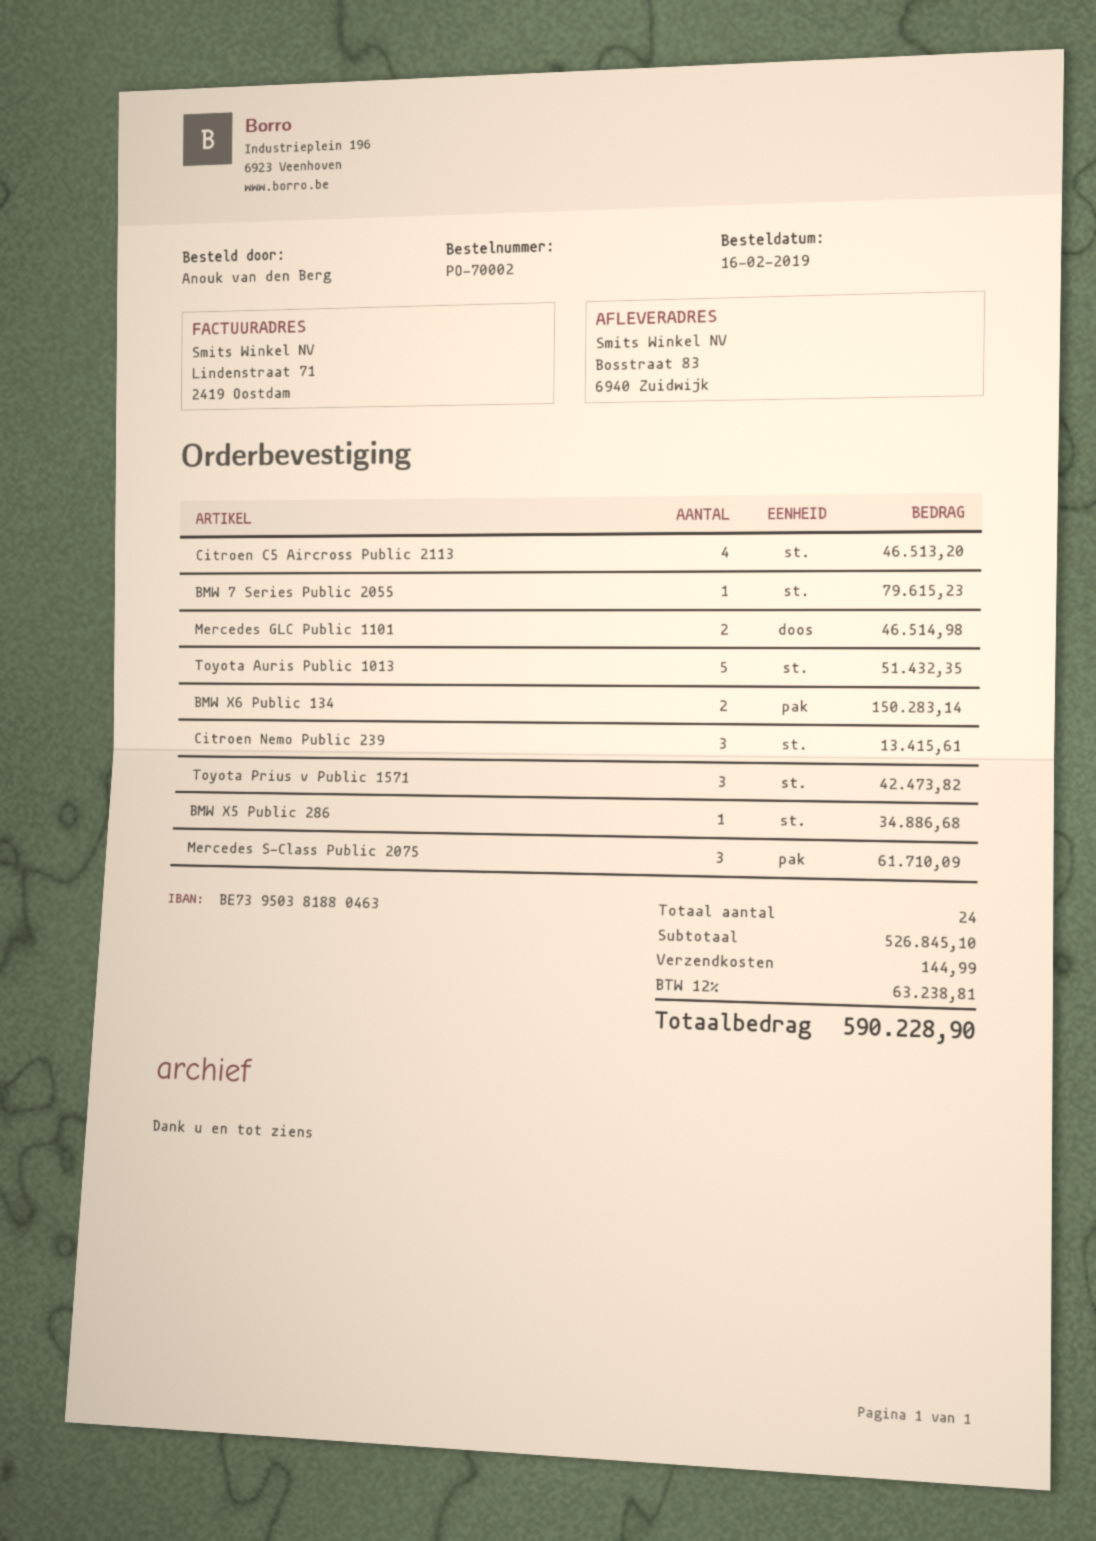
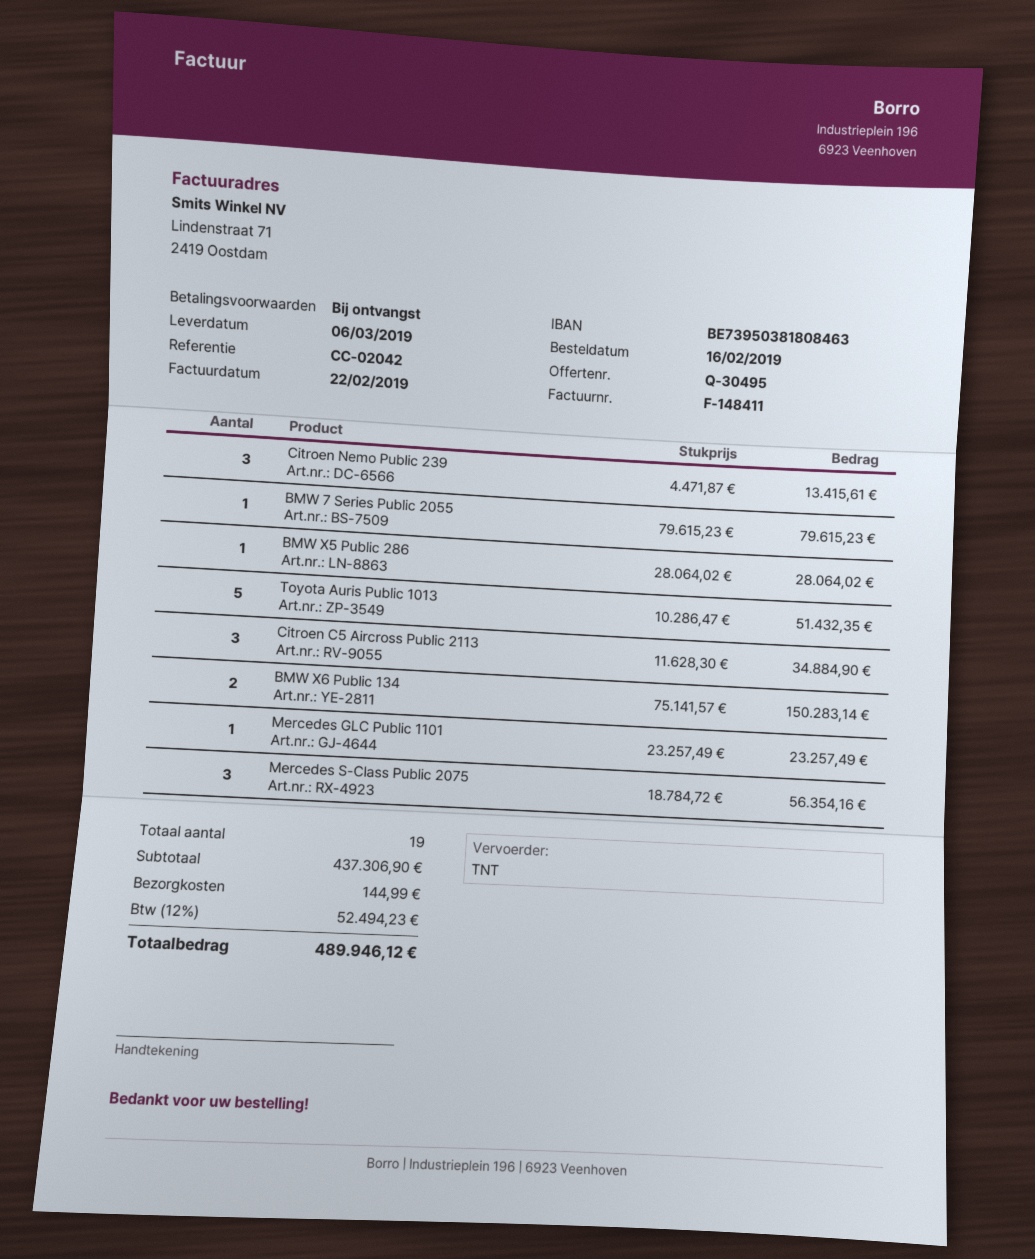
bank account: BE73950381880463 -> BE73950381808463
Citroen C5 Aircross Public 2113: 4 for 46513.20 -> 3 for 34884.90
Mercedes GLC Public 1101: 2 for 46514.98 -> 1 for 23257.49
Toyota Prius v Public 1571: 3 for 42473.82 -> none
BMW X5 Public 286: 1 for 34886.68 -> 1 for 28064.02
Mercedes S-Class Public 2075: 3 for 61710.09 -> 3 for 56354.16
total quantity: 24 -> 19
subtotal: 526845.10 -> 437306.90
tax: 12% = 63238.81 -> 12% = 52494.23
total: 590228.90 -> 489946.12

